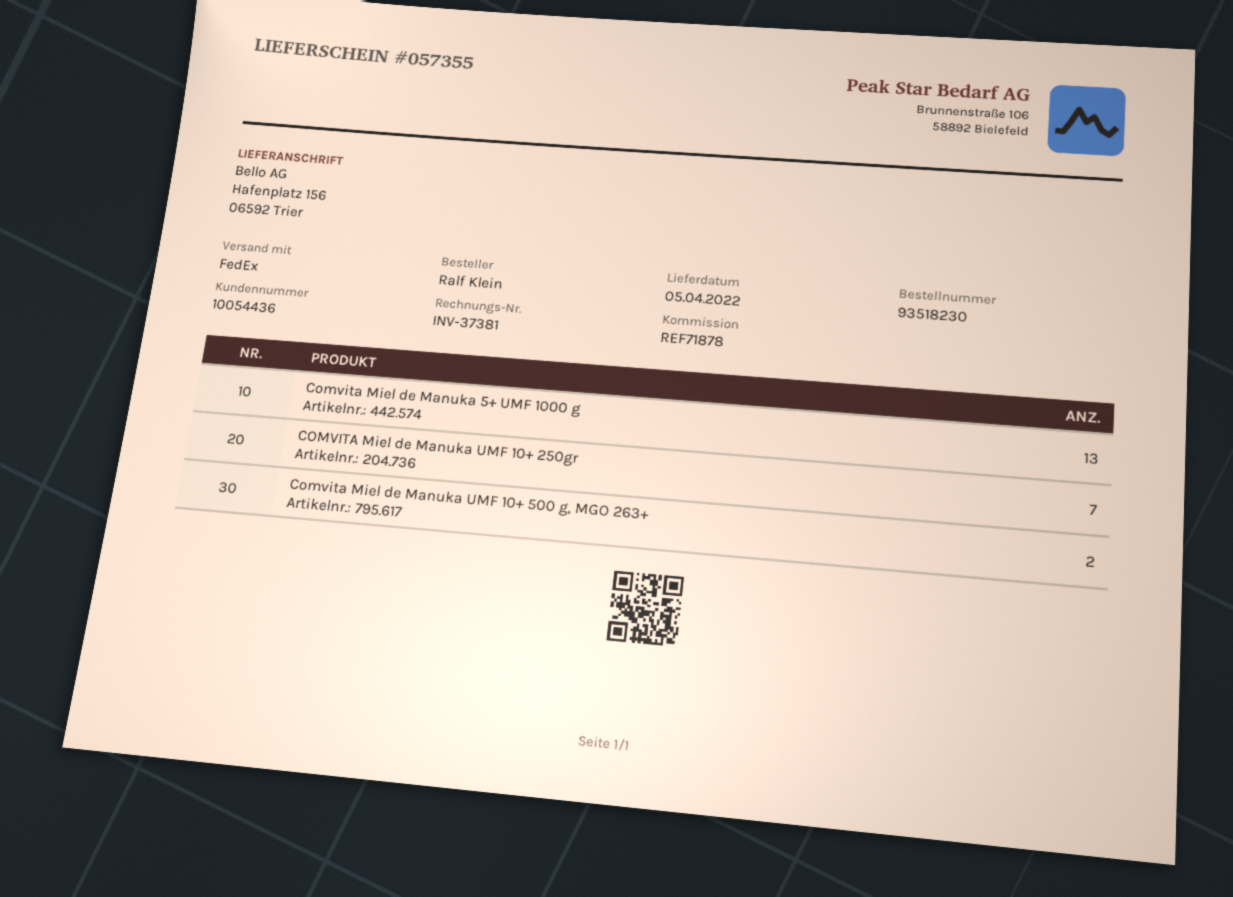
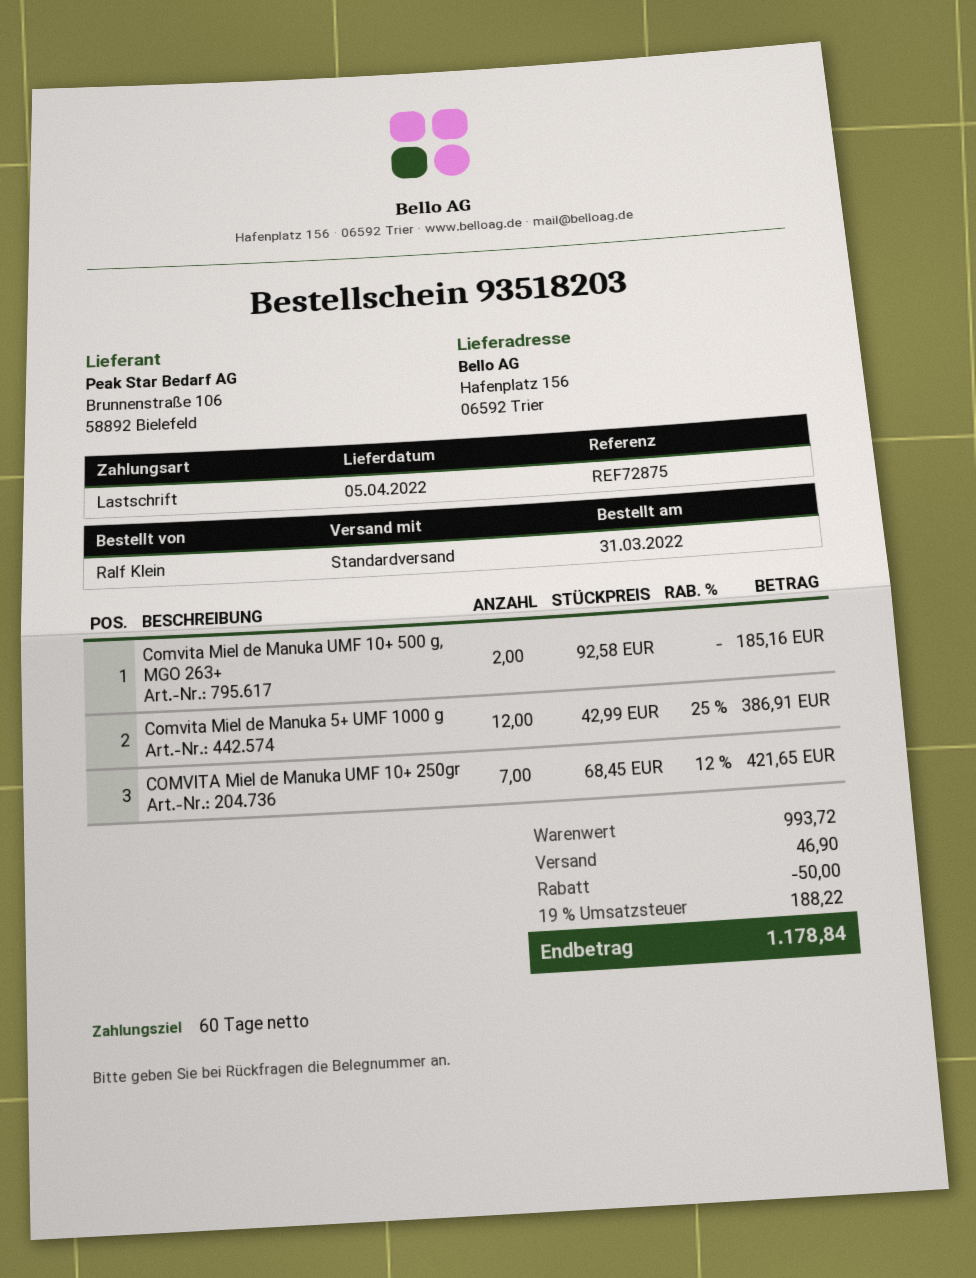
order number: 93518230 -> 93518203
reference: REF71878 -> REF72875
shipping method: FedEx -> standard
Comvita Miel de Manuka 5+ UMF 1000 g: 13 -> 12

